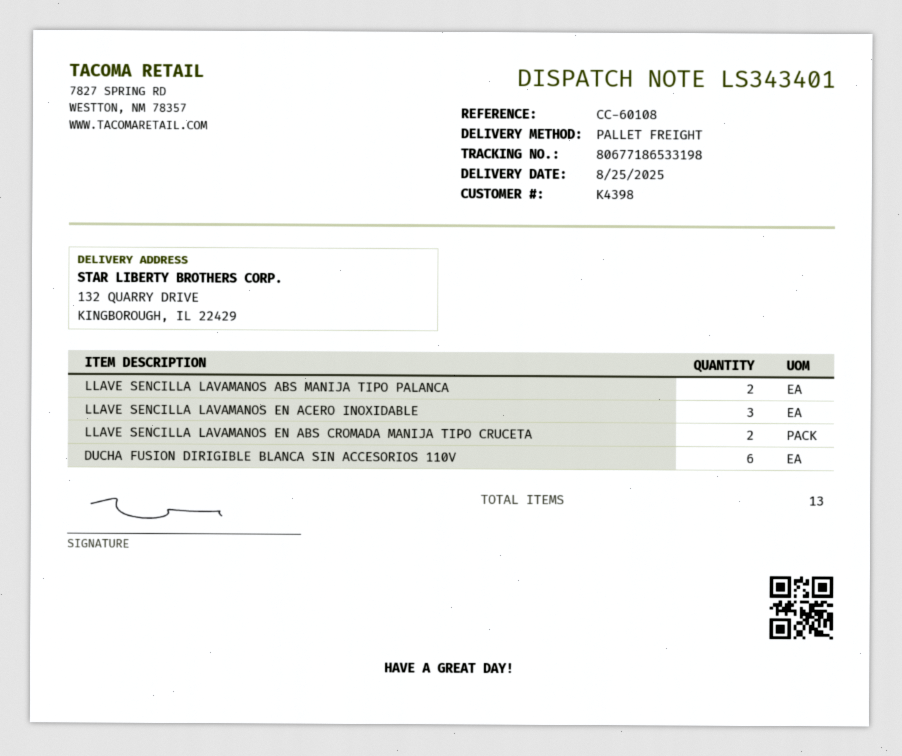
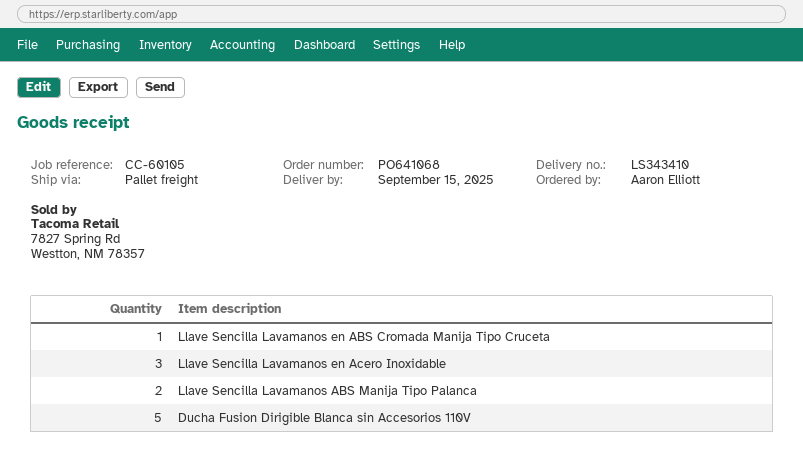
delivery note number: LS343401 -> LS343410
delivery date: 2025-08-25 -> 2025-09-15
reference: CC-60108 -> CC-60105
LLAVE SENCILLA LAVAMANOS EN ABS CROMADA MANIJA TIPO CRUCETA: 2 -> 1
DUCHA FUSION DIRIGIBLE BLANCA SIN ACCESORIOS 110V: 6 -> 5

